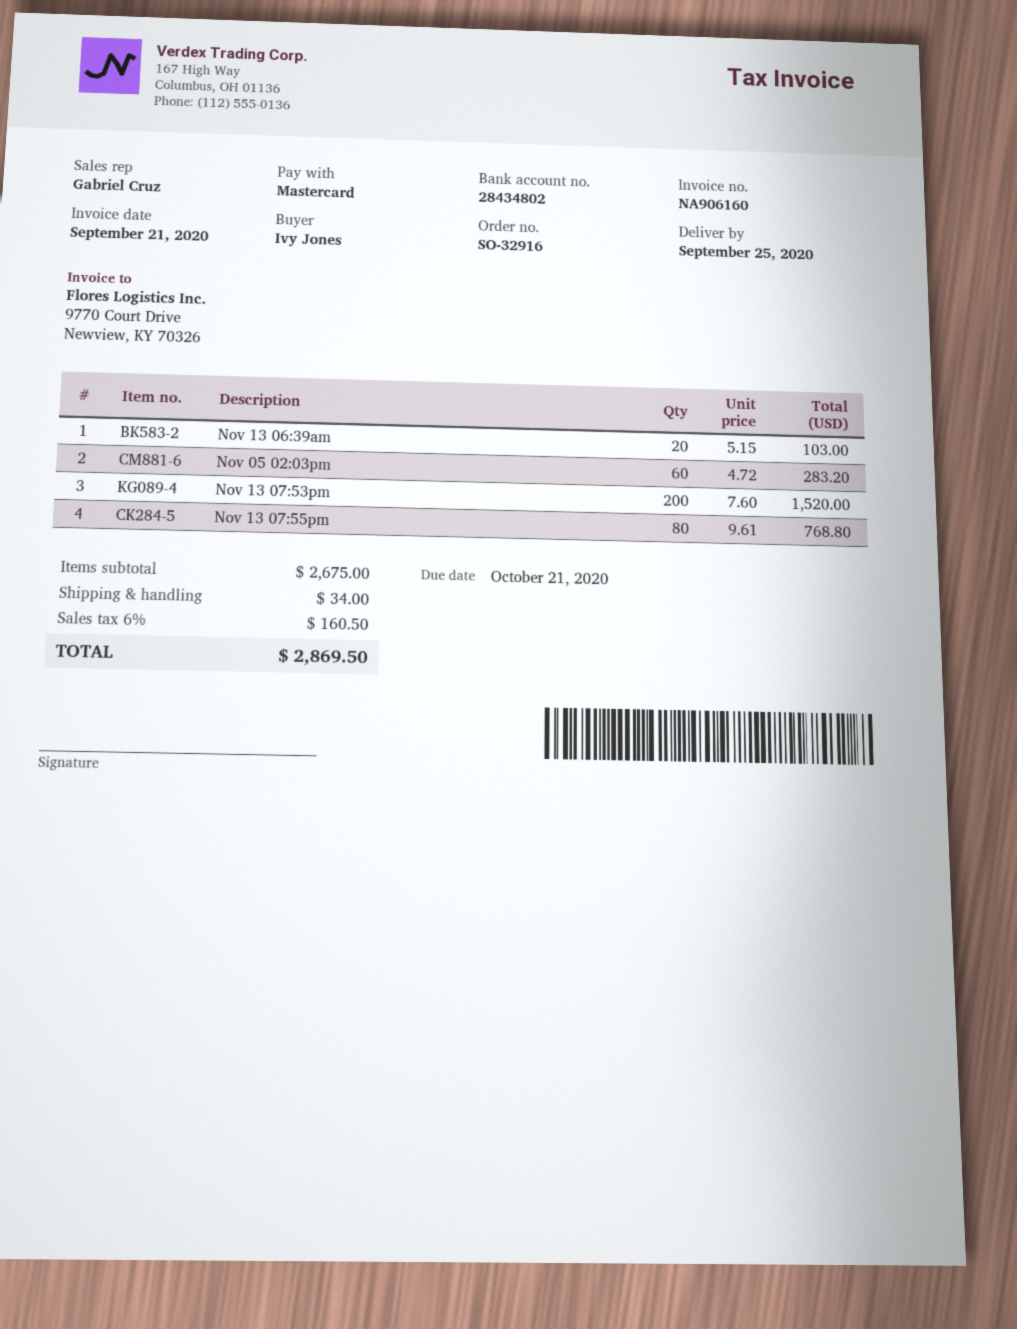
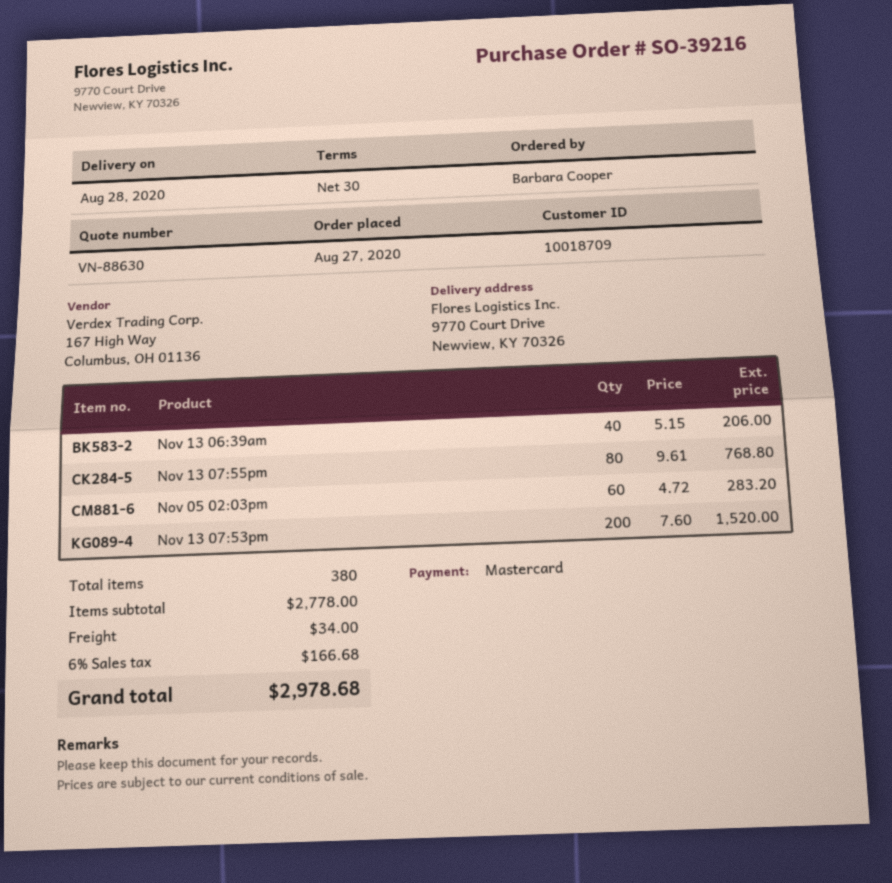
order number: SO-32916 -> SO-39216
delivery date: 2020-09-25 -> 2020-08-28
ordered by: Ivy Jones -> Barbara Cooper
Nov 13 06:39am: 20 x 5.15 = 103.00 -> 40 x 5.15 = 206.00
subtotal: 2675.00 -> 2778.00
tax: 6% = 160.50 -> 6% = 166.68
total: 2869.50 -> 2978.68

